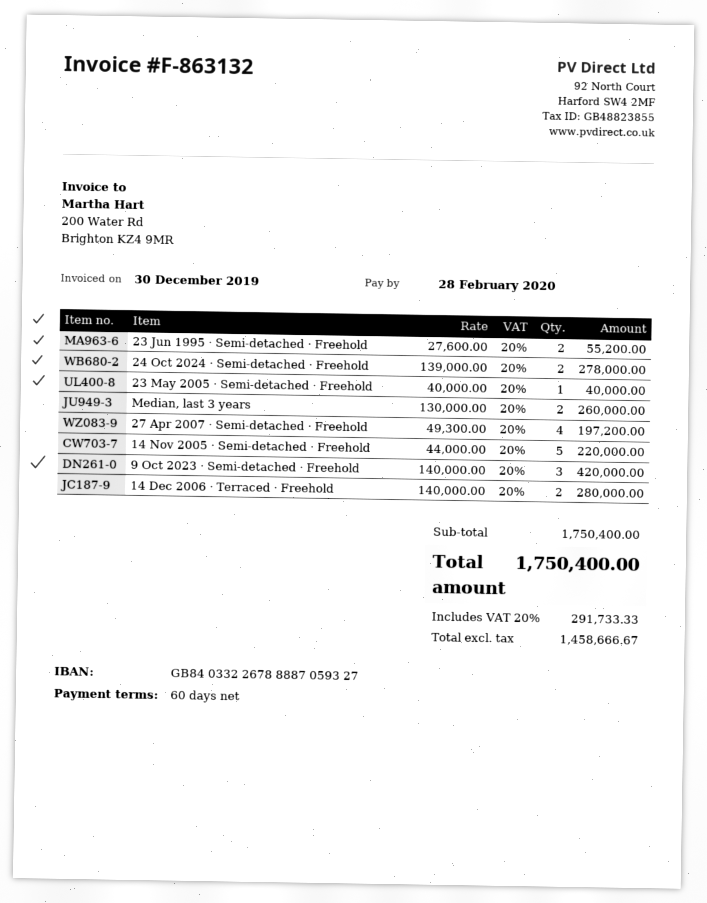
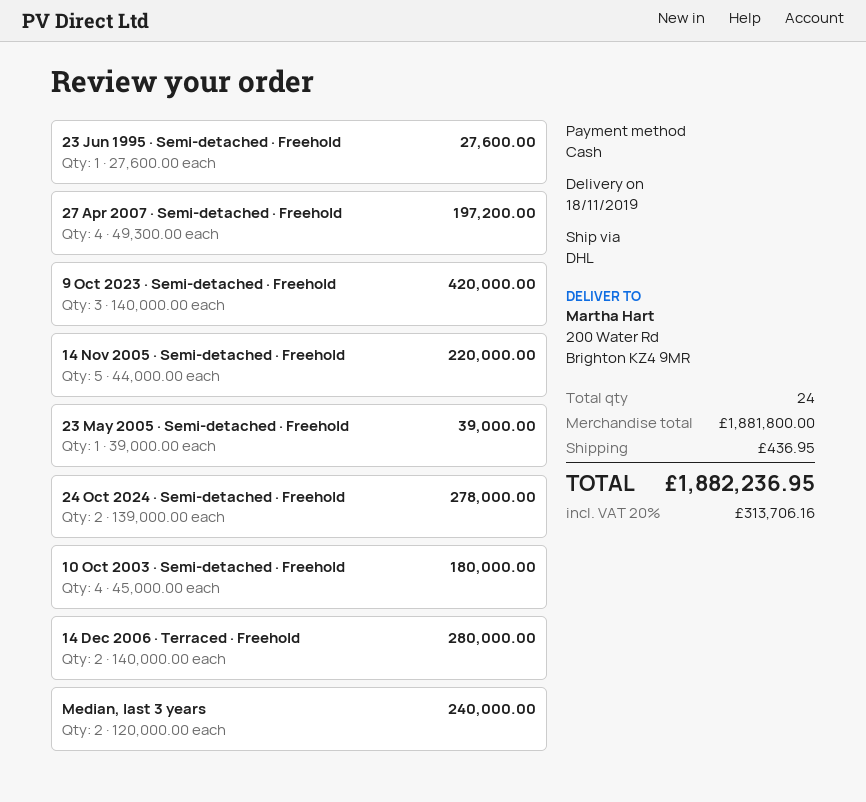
23 Jun 1995 · Semi-detached · Freehold: 2 x 27600.00 = 55200.00 -> 1 x 27600.00 = 27600.00
23 May 2005 · Semi-detached · Freehold: 1 x 40000.00 = 40000.00 -> 1 x 39000.00 = 39000.00
Median, last 3 years: 2 x 130000.00 = 260000.00 -> 2 x 120000.00 = 240000.00
10 Oct 2003 · Semi-detached · Freehold: none -> 4 x 45000.00 = 180000.00
subtotal: 1750400.00 -> 1881800.00
shipping: none -> 436.95
tax: 20% = 291733.33 -> 20% = 313706.16
total: 1750400.00 -> 1882236.95

